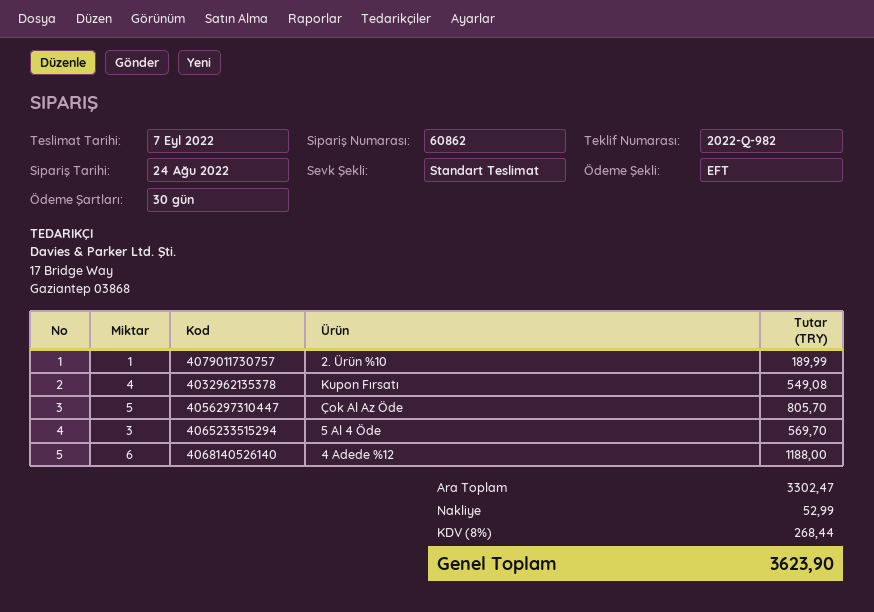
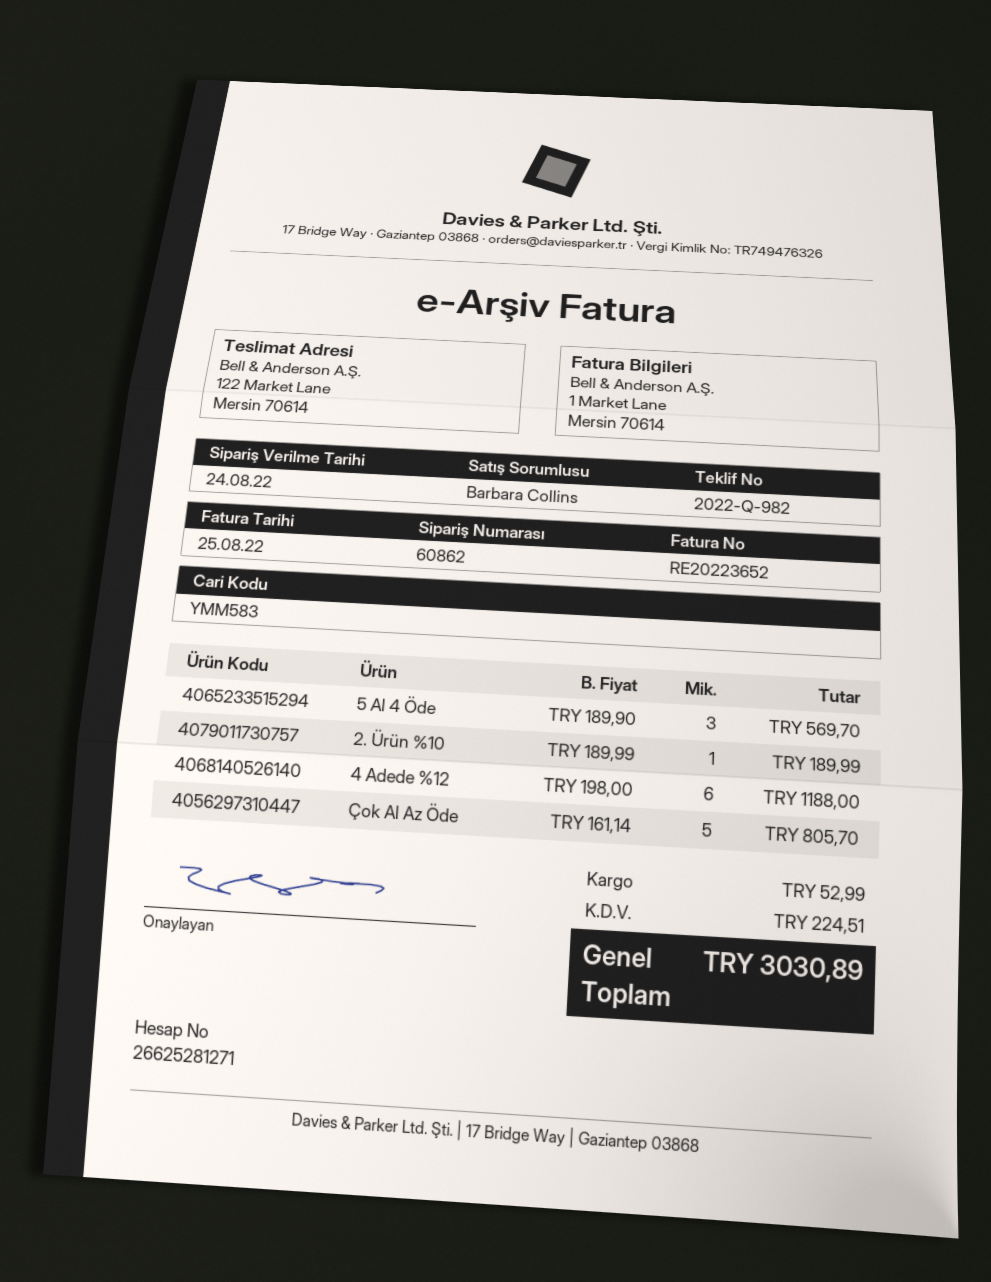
Kupon Fırsatı: 4 for 549.08 -> none
tax: 268.44 -> 224.51
total: 3623.90 -> 3030.89

